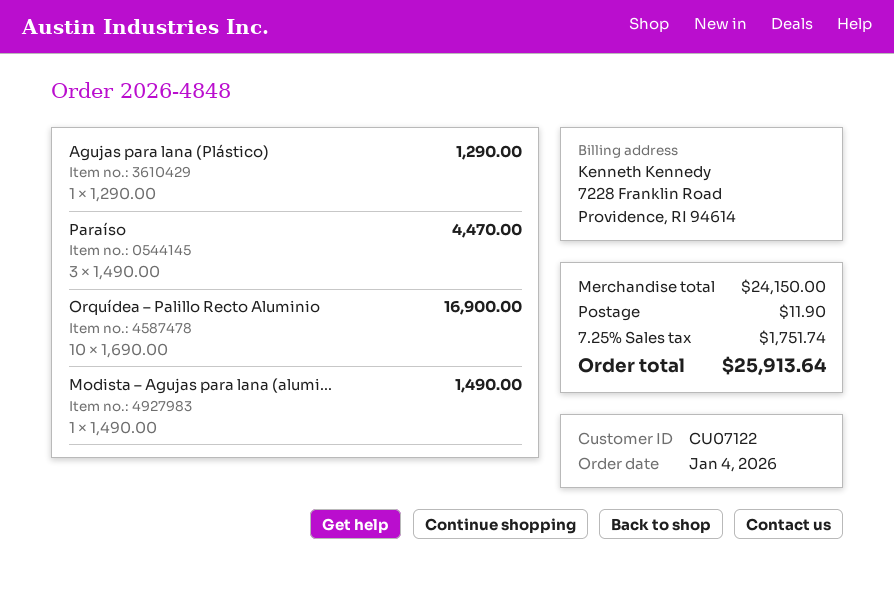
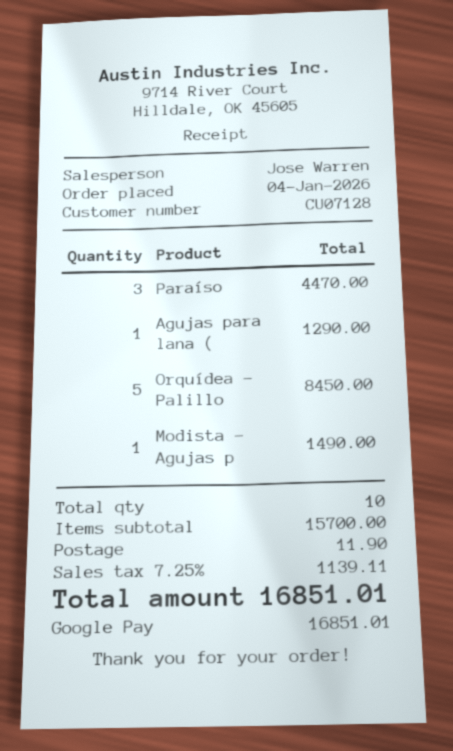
customer number: CU07122 -> CU07128
Orquídea – Palillo Recto Aluminio: 10 for 16900.00 -> 5 for 8450.00
subtotal: 24150.00 -> 15700.00
tax: 7.25% = 1751.74 -> 7.25% = 1139.11
total: 25913.64 -> 16851.01

